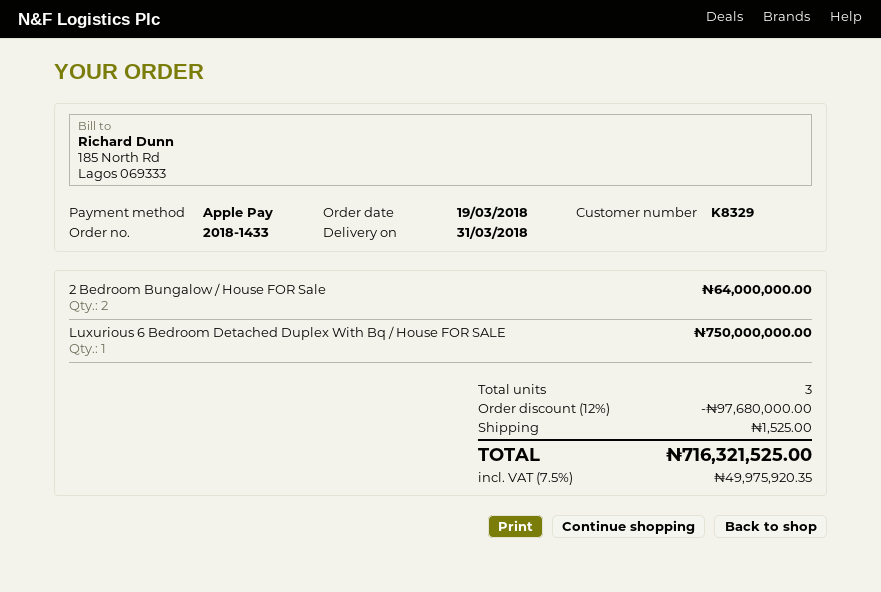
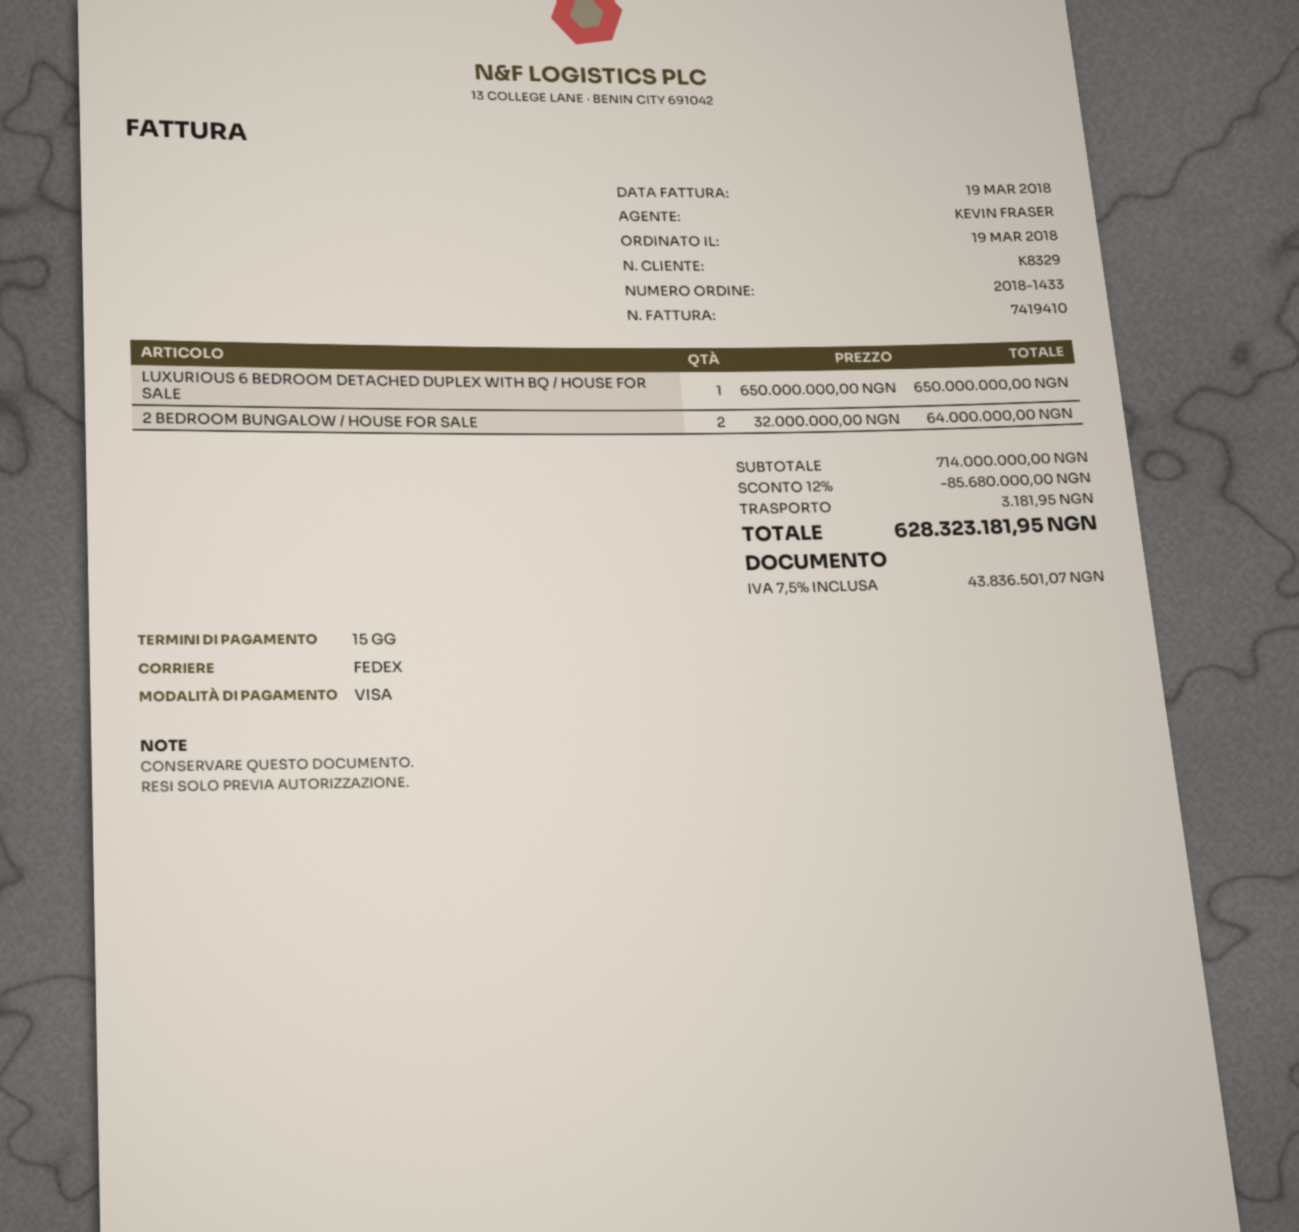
payment method: Apple Pay -> Visa
Luxurious 6 Bedroom Detached Duplex With Bq / House FOR SALE: 1 for 750000000.00 -> 1 for 650000000.00
discount: 12% = 97680000.00 -> 12% = 85680000.00
shipping: 1525.00 -> 3181.95
tax: 7.5% = 49975920.35 -> 7.5% = 43836501.07
total: 716321525.00 -> 628323181.95

